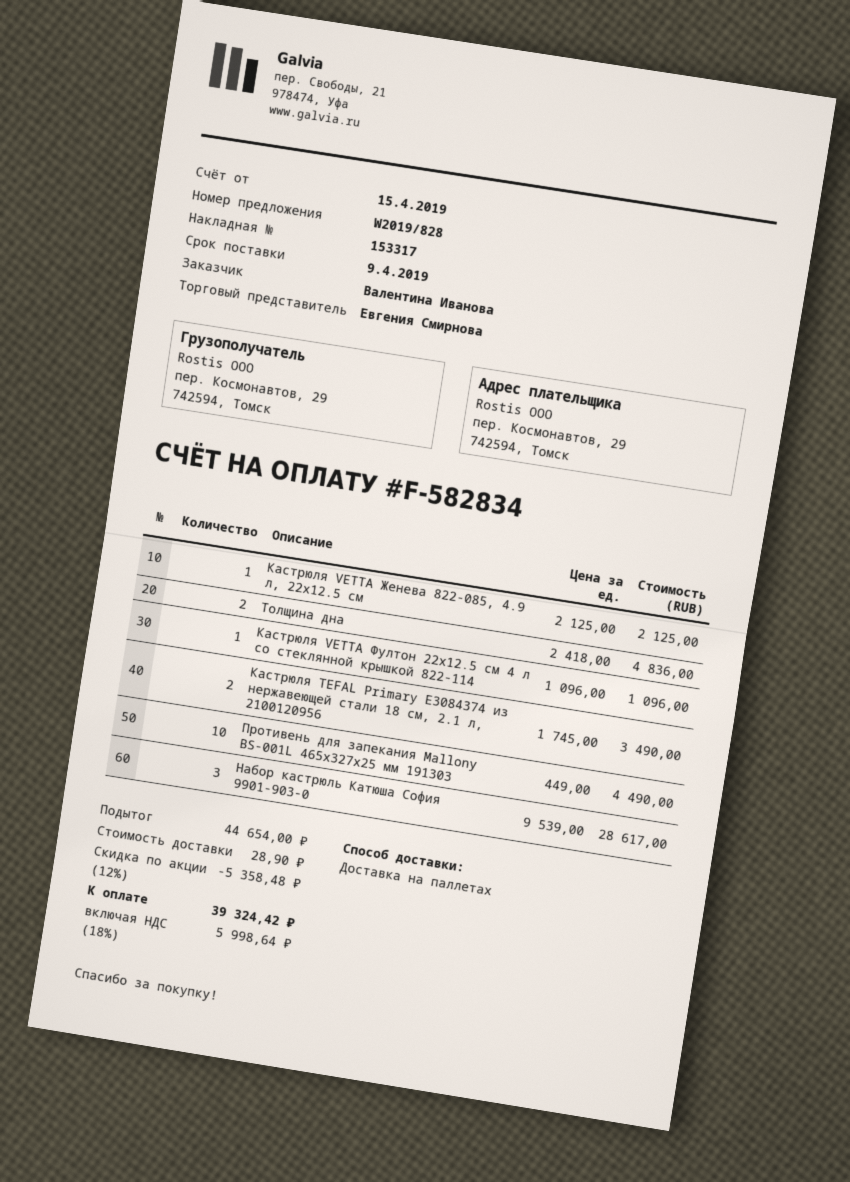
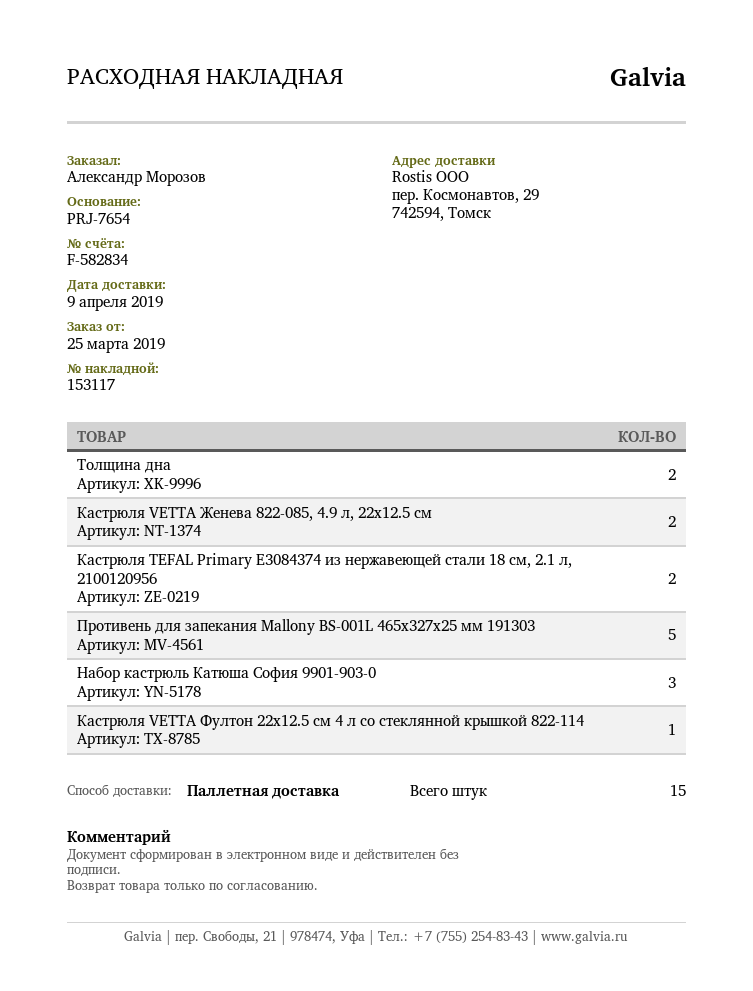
delivery note number: 153317 -> 153117
ordered by: Валентина Иванова -> Александр Морозов
Кастрюля VETTA Женева 822-085, 4.9 л, 22х12.5 см: 1 -> 2
Противень для запекания Mallony BS-001L 465x327x25 мм 191303: 10 -> 5

